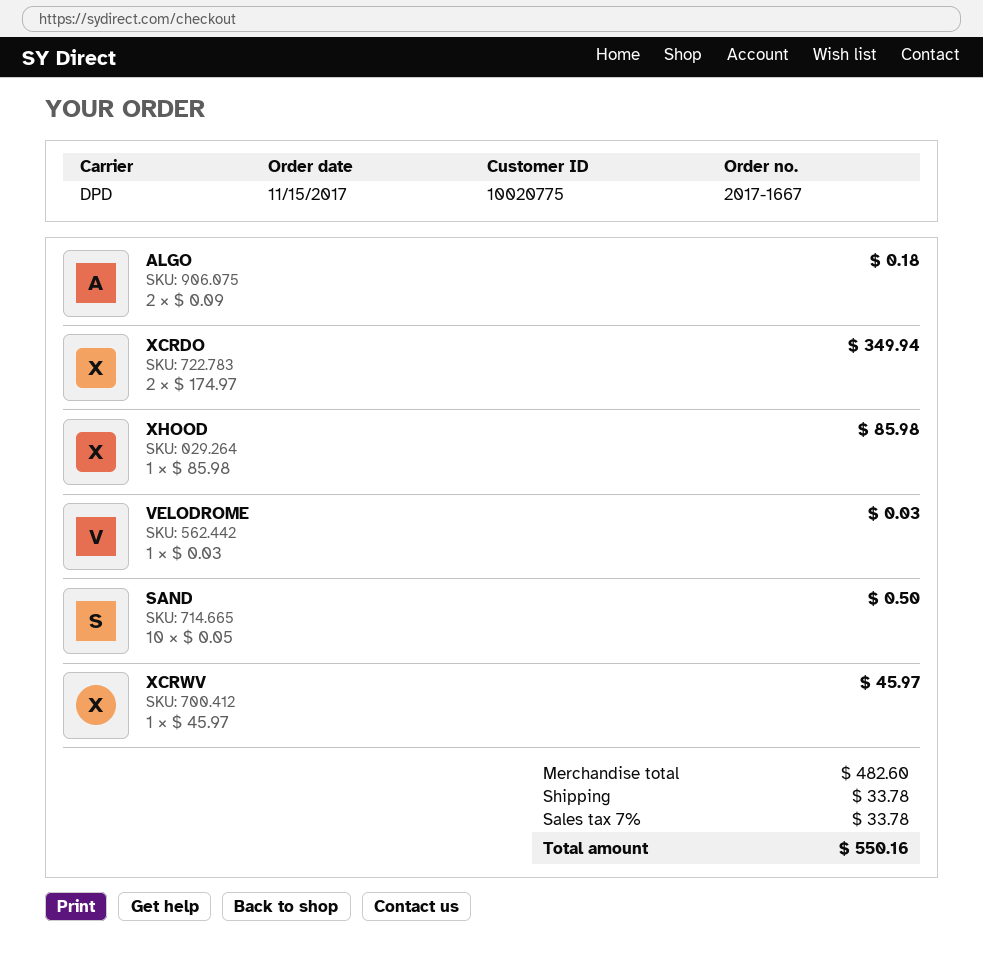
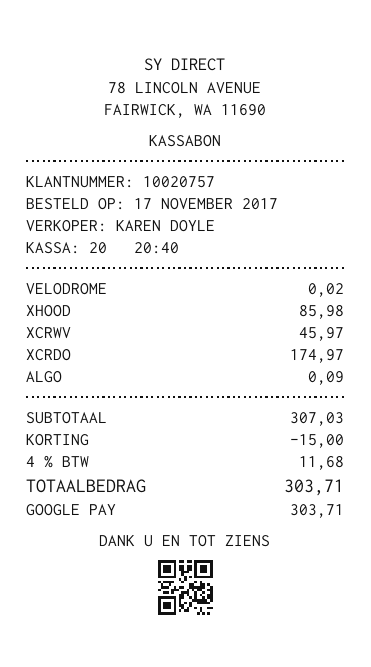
order date: 2017-11-15 -> 2017-11-17
customer number: 10020775 -> 10020757
ALGO: 2 for 0.18 -> 1 for 0.09
XCRDO: 2 for 349.94 -> 1 for 174.97
VELODROME: 1 for 0.03 -> 1 for 0.02
SAND: 10 for 0.50 -> none
subtotal: 482.60 -> 307.03
discount: none -> 15.00
shipping: 33.78 -> none
tax: 7% = 33.78 -> 4% = 11.68
total: 550.16 -> 303.71

